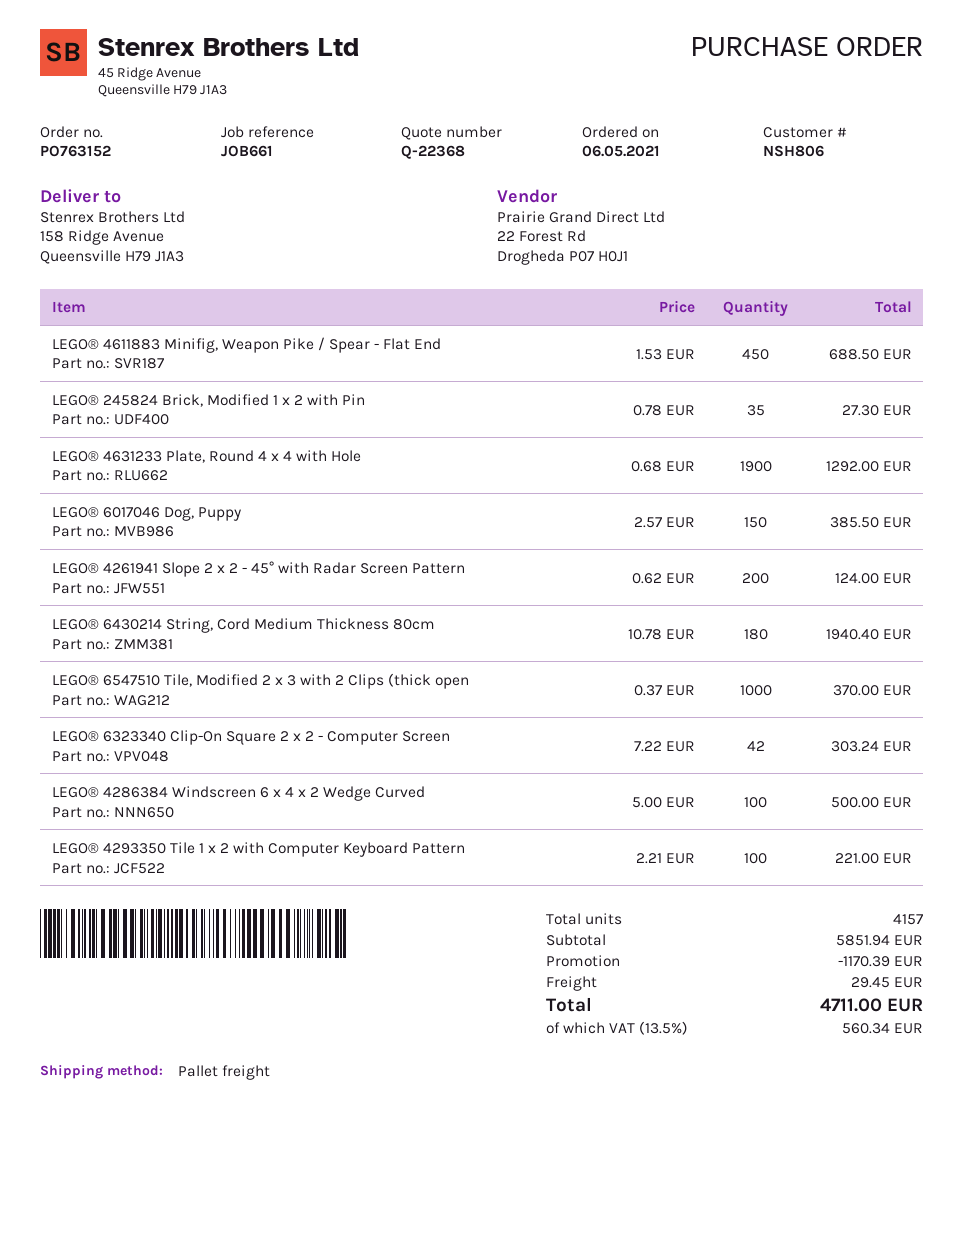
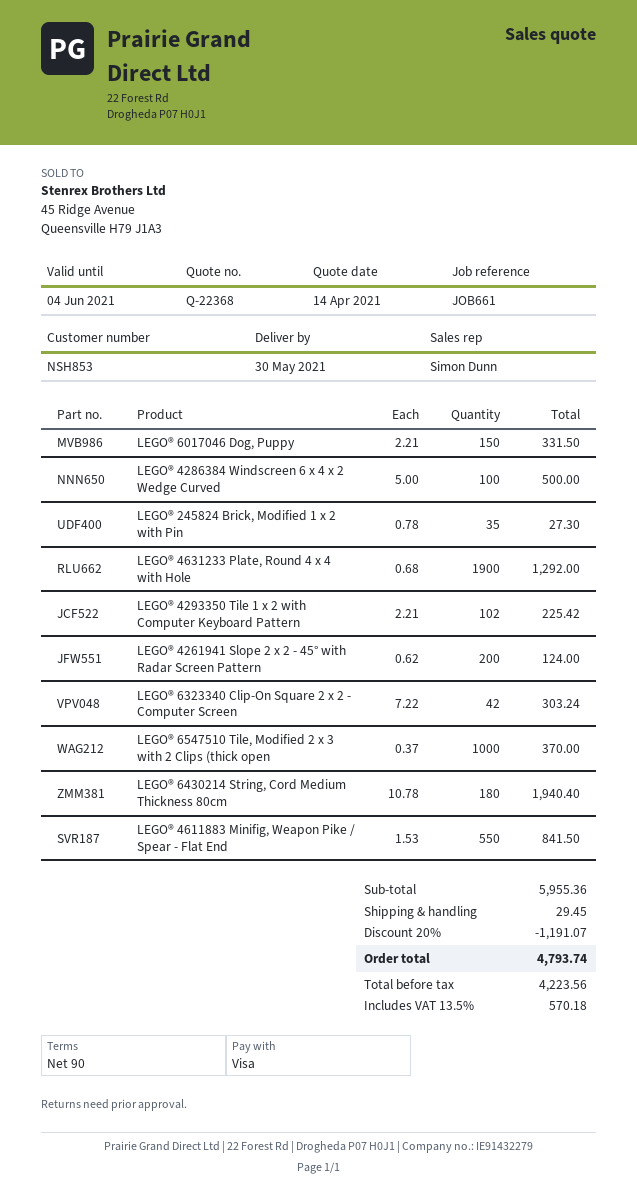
customer number: NSH806 -> NSH853
LEGO® 4611883 Minifig, Weapon Pike / Spear - Flat End: 450 x 1.53 = 688.50 -> 550 x 1.53 = 841.50
LEGO® 6017046 Dog, Puppy: 150 x 2.57 = 385.50 -> 150 x 2.21 = 331.50
LEGO® 4293350 Tile 1 x 2 with Computer Keyboard Pattern: 100 x 2.21 = 221.00 -> 102 x 2.21 = 225.42
subtotal: 5851.94 -> 5955.36
discount: 1170.39 -> 1191.07
tax: 13.5% = 560.34 -> 13.5% = 570.18
total: 4711.00 -> 4793.74

